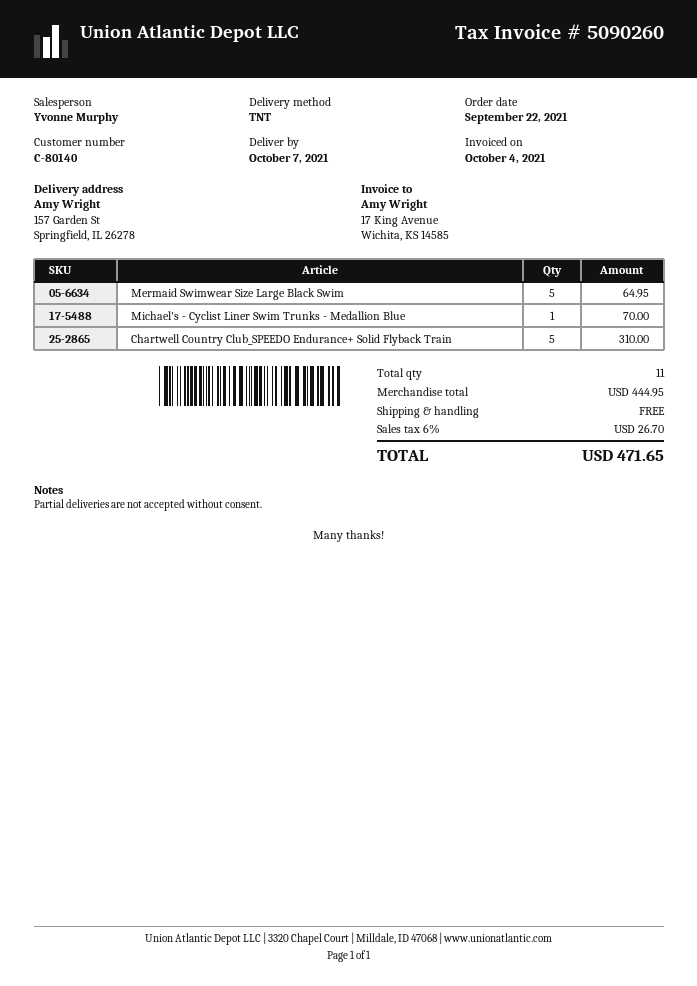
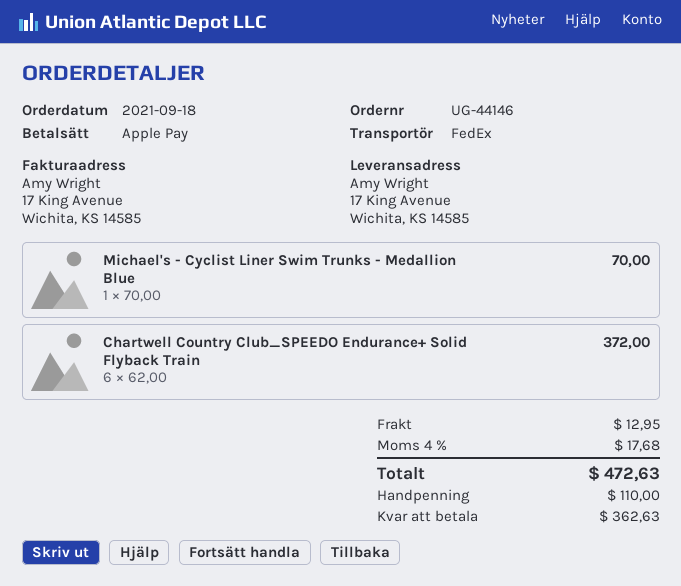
order date: 2021-09-22 -> 2021-09-18
shipping method: TNT -> FedEx
ship to: 157 Garden St, Springfield, IL 26278 -> 17 King Avenue, Wichita, KS 14585
Mermaid Swimwear Size Large Black Swim: 5 for 64.95 -> none
Chartwell Country Club_SPEEDO Endurance+ Solid Flyback Train: 5 for 310.00 -> 6 for 372.00
shipping: 0.00 -> 12.95
tax: 6% = 26.70 -> 4% = 17.68
total: 471.65 -> 472.63

